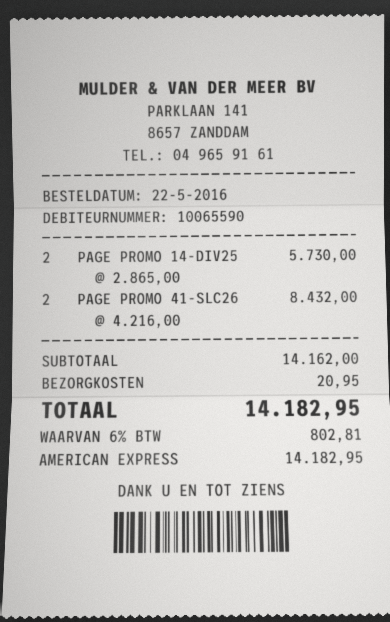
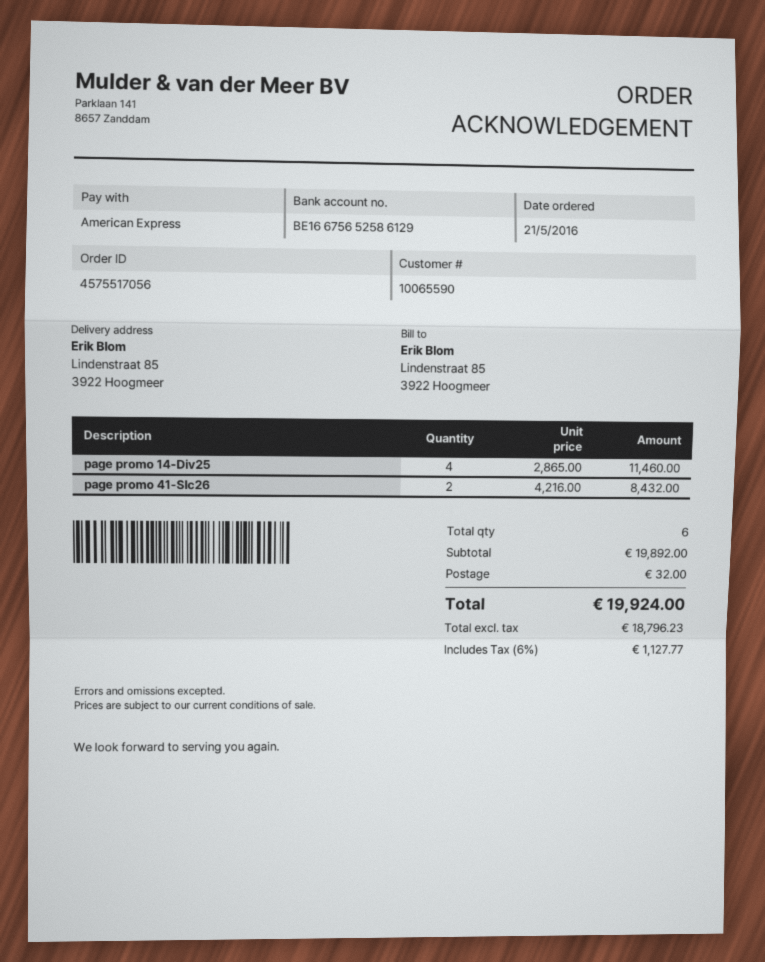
order date: 2016-05-22 -> 2016-05-21
PAGE PROMO 14-DIV25: 2 x 2865.00 = 5730.00 -> 4 x 2865.00 = 11460.00
subtotal: 14162.00 -> 19892.00
shipping: 20.95 -> 32.00
tax: 6% = 802.81 -> 6% = 1127.77
total: 14182.95 -> 19924.00

